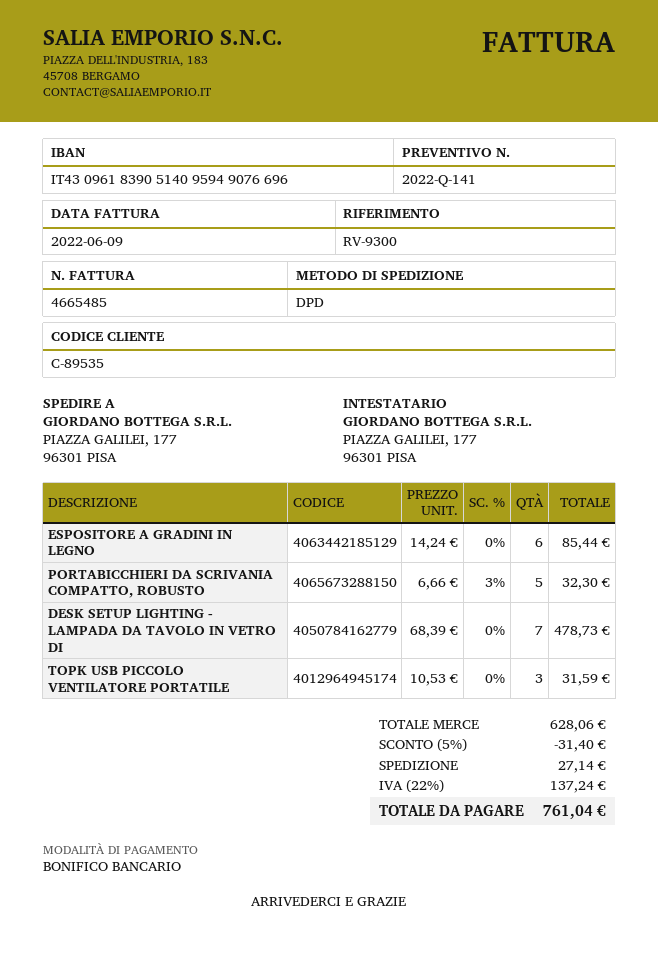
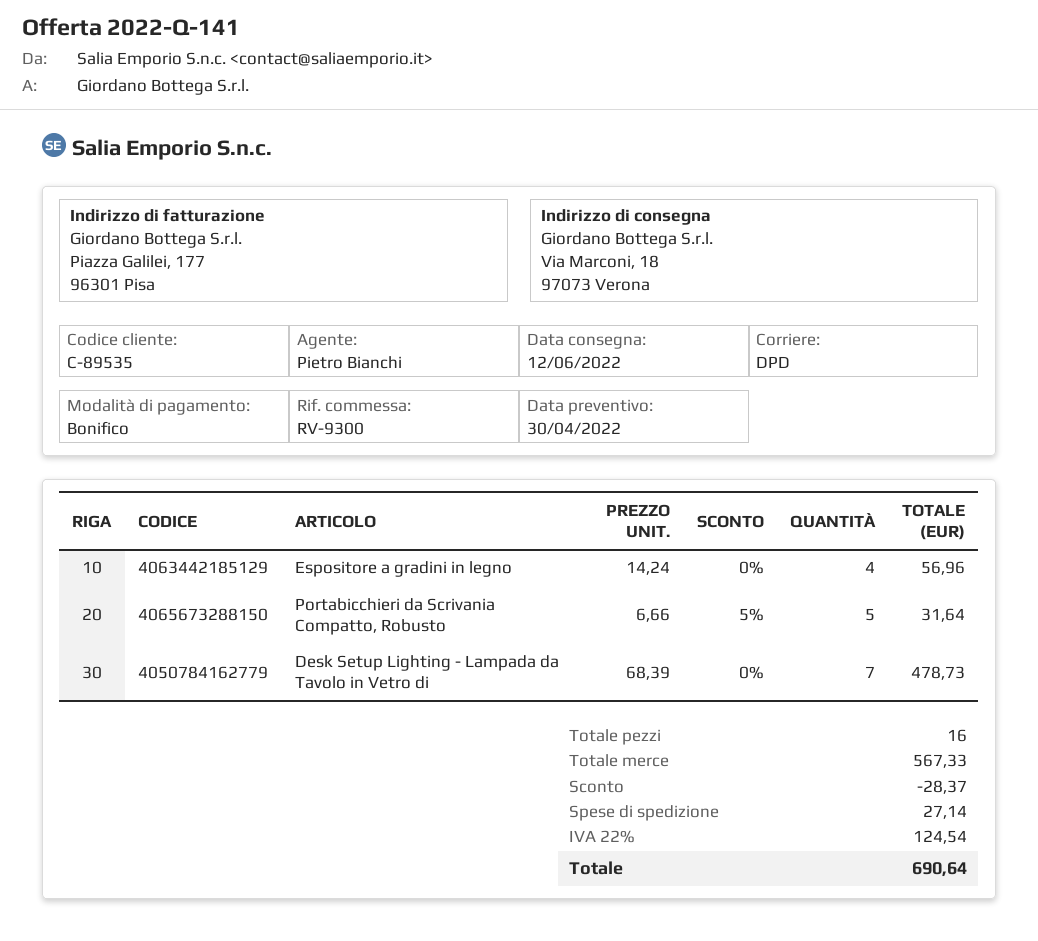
ship to: PIAZZA GALILEI, 177, 96301 PISA -> Via Marconi, 18, 97073 Verona
ESPOSITORE A GRADINI IN LEGNO: 6 x 14.24 = 85.44 -> 4 x 14.24 = 56.96
PORTABICCHIERI DA SCRIVANIA COMPATTO, ROBUSTO: 5 x 6.66 - 3% = 32.30 -> 5 x 6.66 - 5% = 31.64
TOPK USB PICCOLO VENTILATORE PORTATILE: 3 x 10.53 = 31.59 -> none
subtotal: 628.06 -> 567.33
discount: 31.40 -> 28.37
tax: 22% = 137.24 -> 22% = 124.54
total: 761.04 -> 690.64

